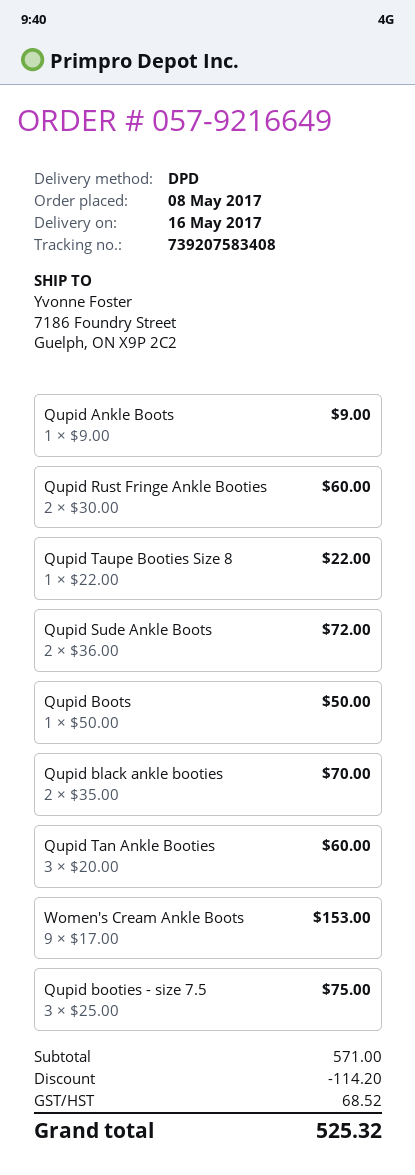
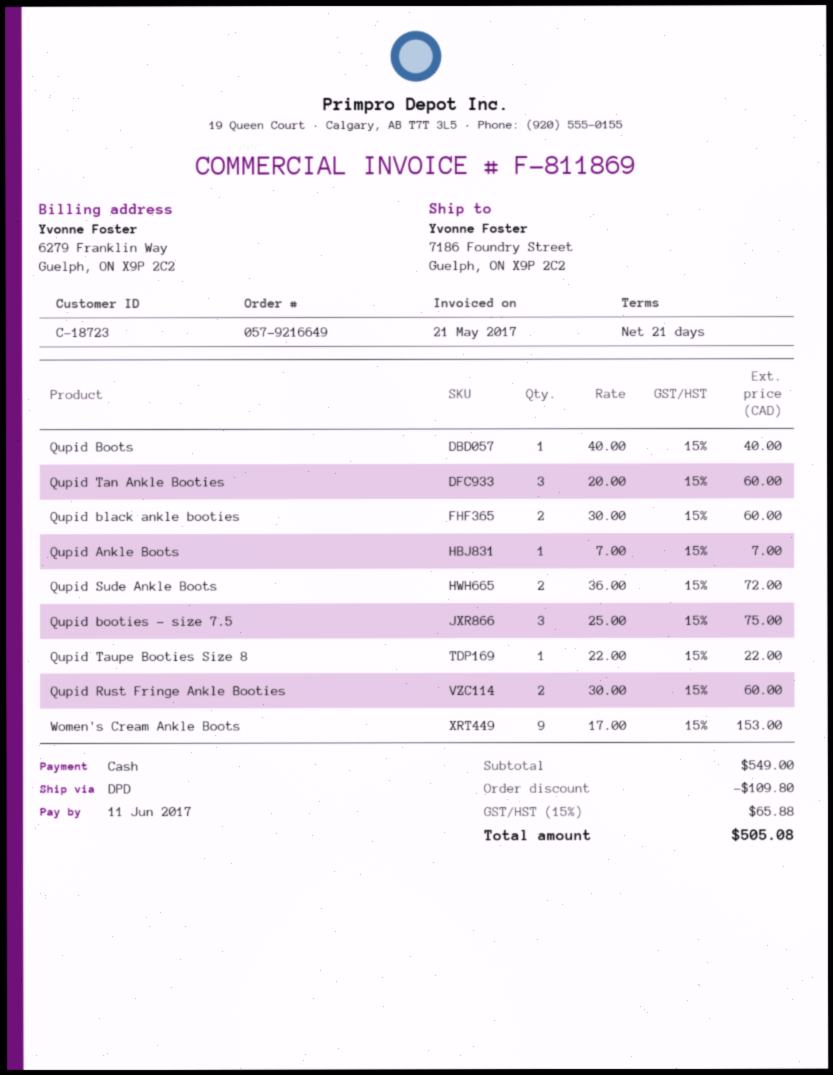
Qupid Ankle Boots: 1 x 9.00 = 9.00 -> 1 x 7.00 = 7.00
Qupid Boots: 1 x 50.00 = 50.00 -> 1 x 40.00 = 40.00
Qupid black ankle booties: 2 x 35.00 = 70.00 -> 2 x 30.00 = 60.00
subtotal: 571.00 -> 549.00
discount: 114.20 -> 109.80
tax: 68.52 -> 65.88
total: 525.32 -> 505.08

